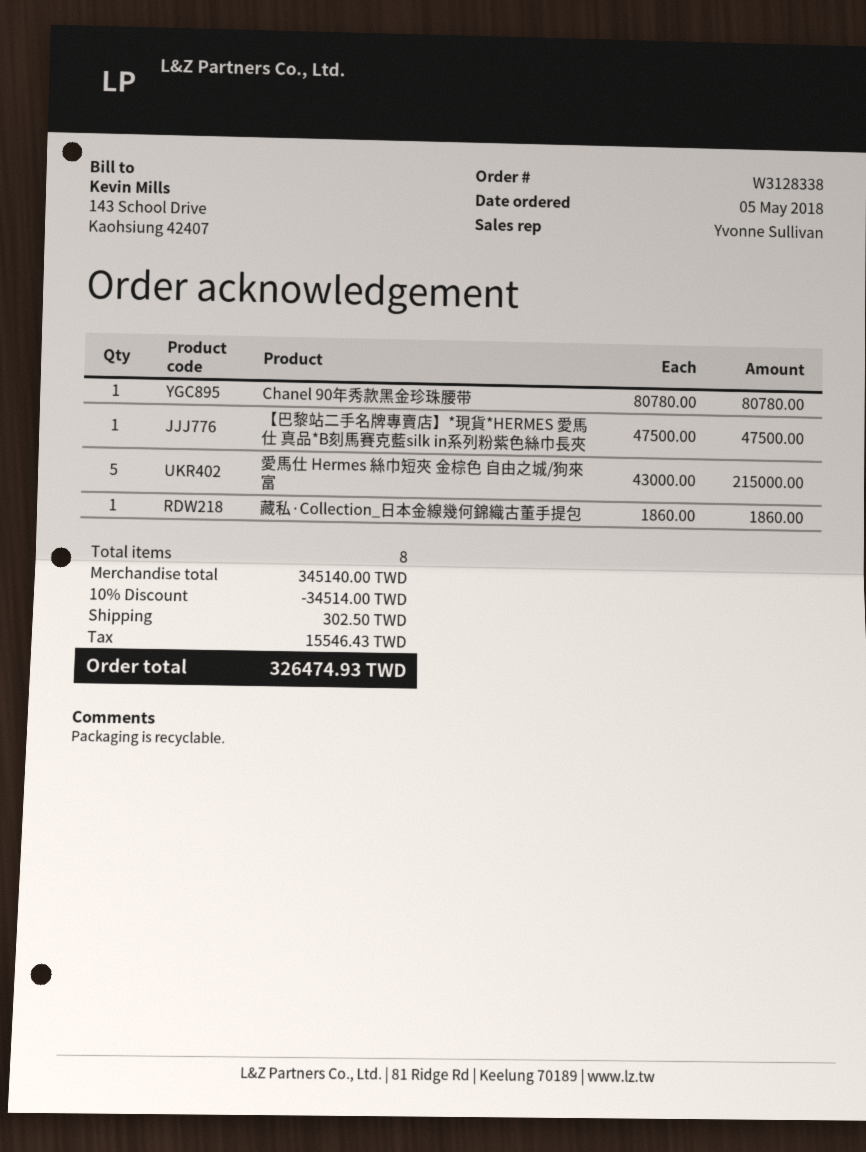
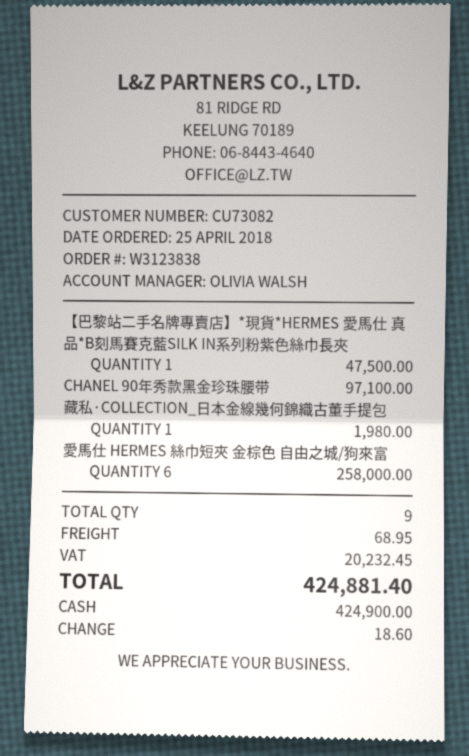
order number: W3128338 -> W3123838
order date: 2018-05-05 -> 2018-04-25
sales rep: Yvonne Sullivan -> OLIVIA WALSH
Chanel 90年秀款黑金珍珠腰带: 1 for 80780.00 -> 1 for 97100.00
愛馬仕 Hermes 絲巾短夾 金棕色 自由之城/狗來富: 5 for 215000.00 -> 6 for 258000.00
藏私·Collection_日本金線幾何錦織古董手提包: 1 for 1860.00 -> 1 for 1980.00
total quantity: 8 -> 9
discount: 10% = 34514.00 -> none
shipping: 302.50 -> 68.95
tax: 15546.43 -> 20232.45
total: 326474.93 -> 424881.40

